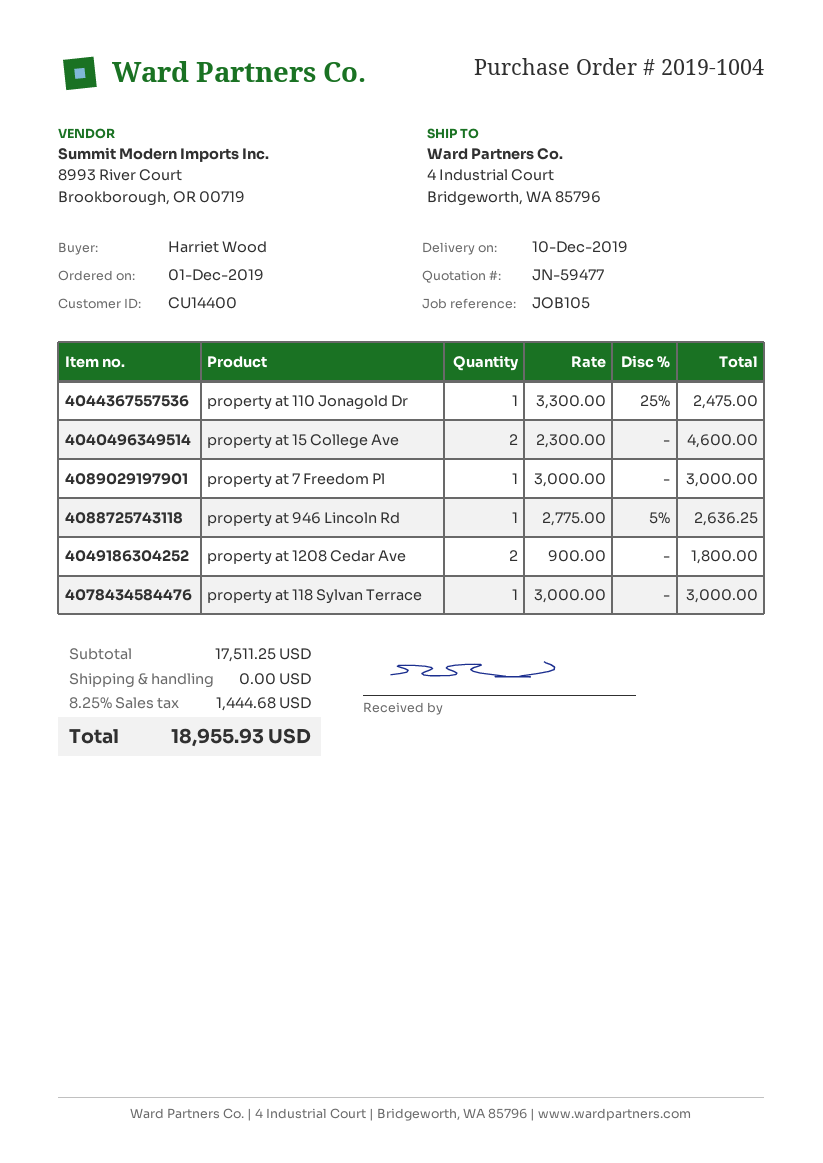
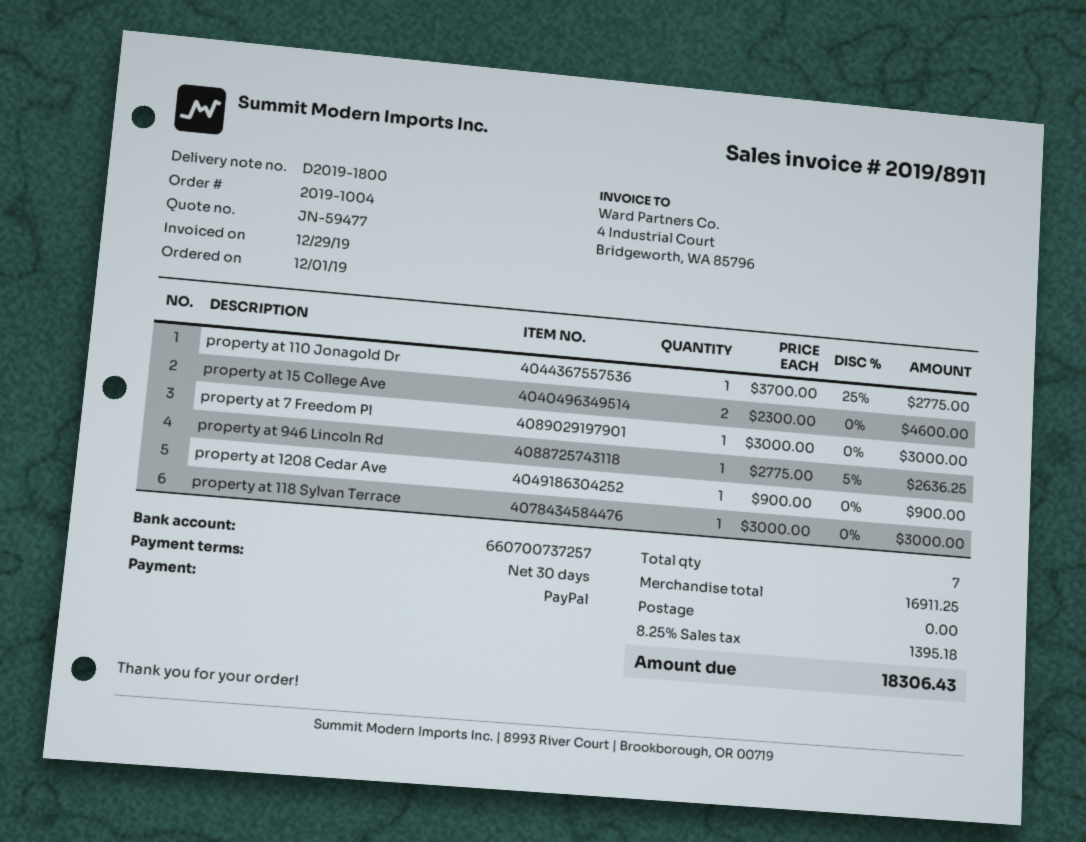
property at 110 Jonagold Dr: 1 x 3300.00 - 25% = 2475.00 -> 1 x 3700.00 - 25% = 2775.00
property at 1208 Cedar Ave: 2 x 900.00 = 1800.00 -> 1 x 900.00 = 900.00
subtotal: 17511.25 -> 16911.25
tax: 8.25% = 1444.68 -> 8.25% = 1395.18
total: 18955.93 -> 18306.43

